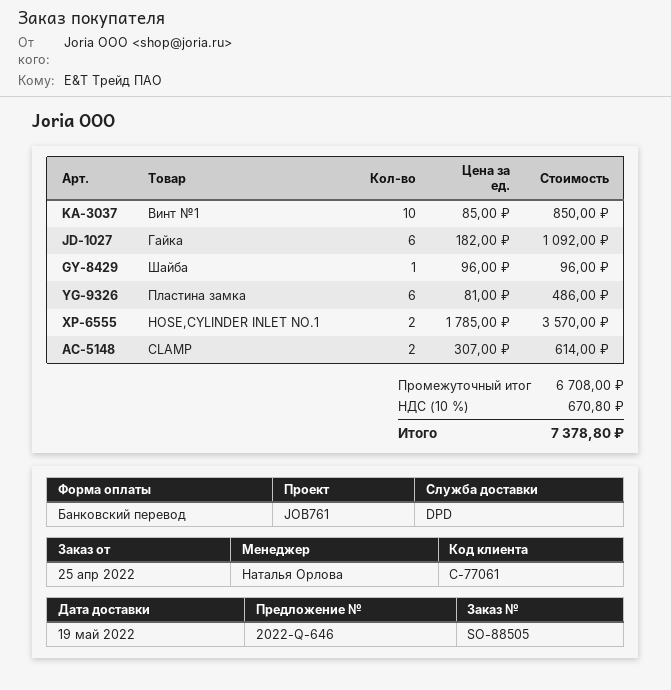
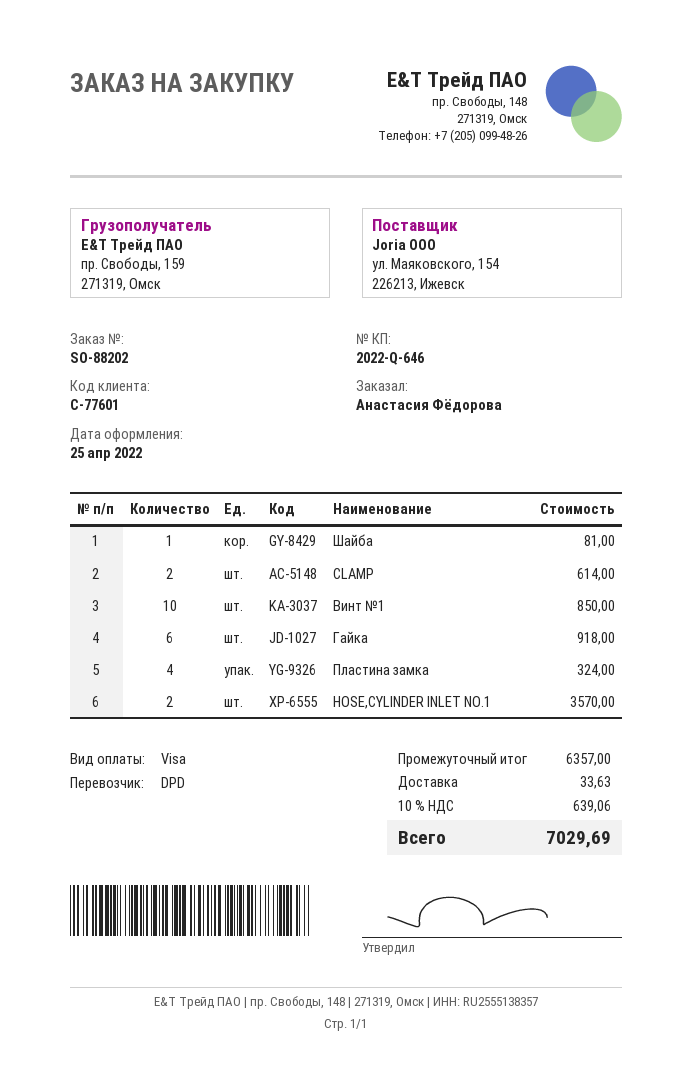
order number: SO-88505 -> SO-88202
customer number: C-77061 -> C-77601
payment method: bank transfer -> Visa
Гайка: 6 for 1092.00 -> 6 for 918.00
Шайба: 1 for 96.00 -> 1 for 81.00
Пластина замка: 6 for 486.00 -> 4 for 324.00
subtotal: 6708.00 -> 6357.00
shipping: none -> 33.63
tax: 10% = 670.80 -> 10% = 639.06
total: 7378.80 -> 7029.69

